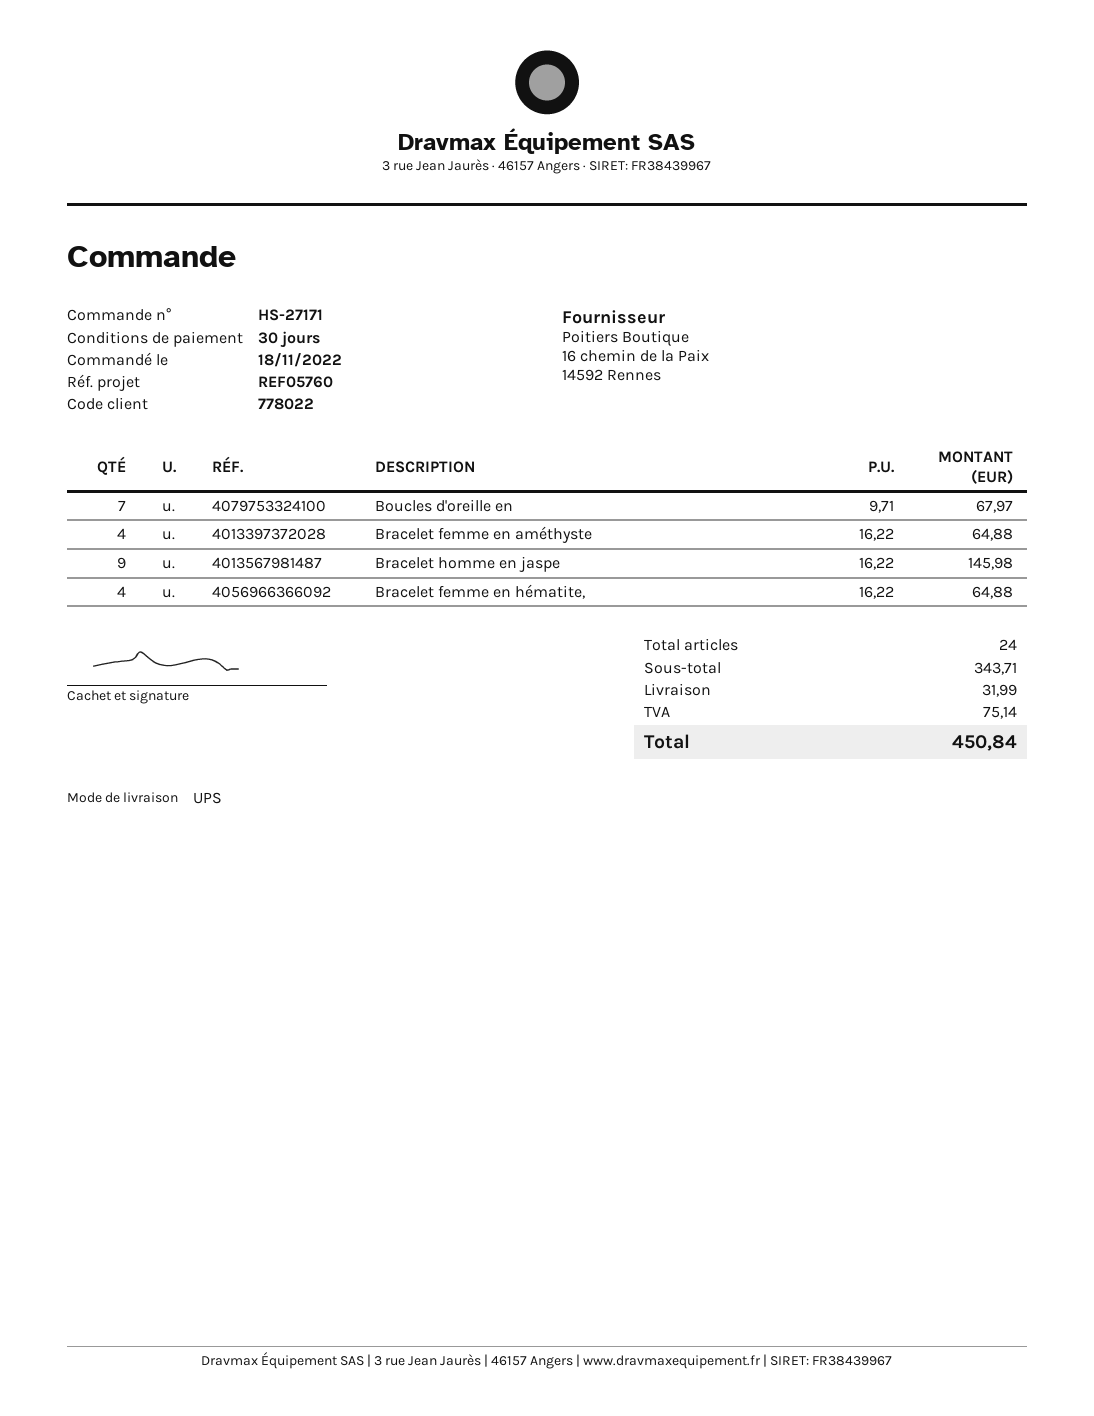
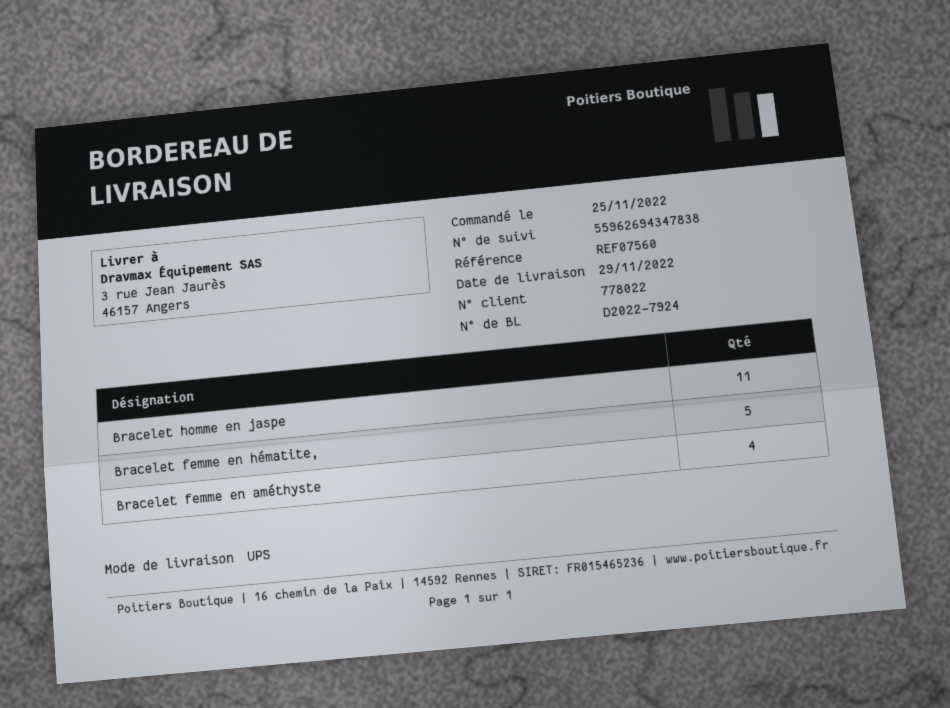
order date: 2022-11-18 -> 2022-11-25
reference: REF05760 -> REF07560
Boucles d'oreille en: 7 -> none
Bracelet homme en jaspe: 9 -> 11
Bracelet femme en hématite,: 4 -> 5

